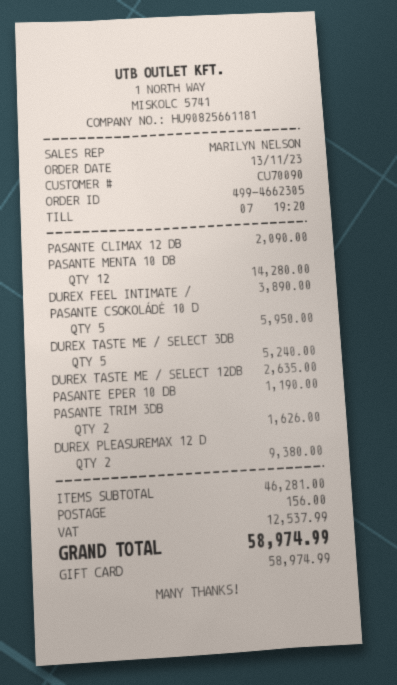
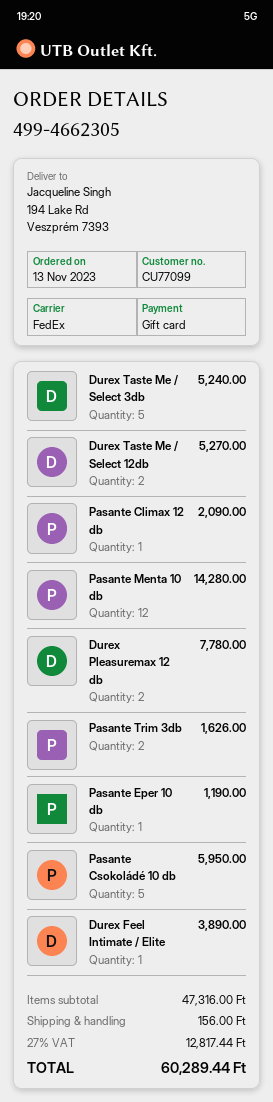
customer number: CU70090 -> CU77099
DUREX TASTE ME / SELECT 12DB: 1 for 2635.00 -> 2 for 5270.00
DUREX PLEASUREMAX 12 D: 2 for 9380.00 -> 2 for 7780.00
subtotal: 46281.00 -> 47316.00
tax: 12537.99 -> 12817.44
total: 58974.99 -> 60289.44

